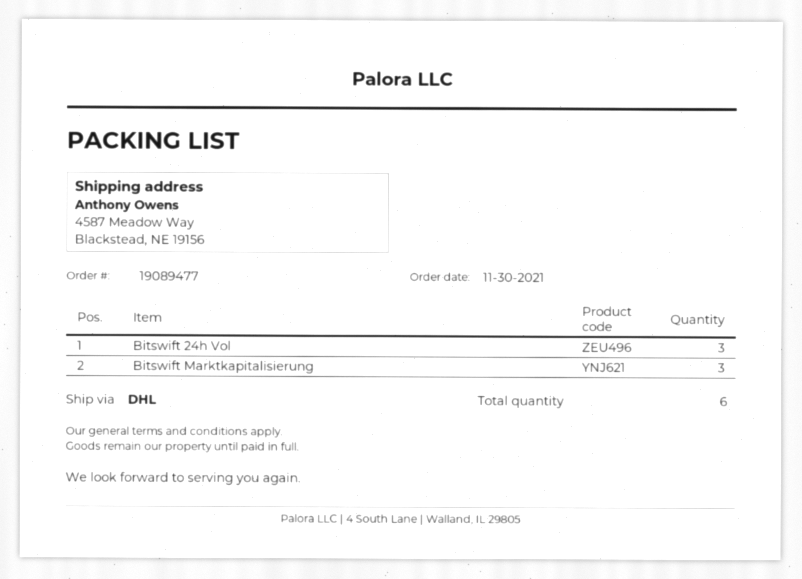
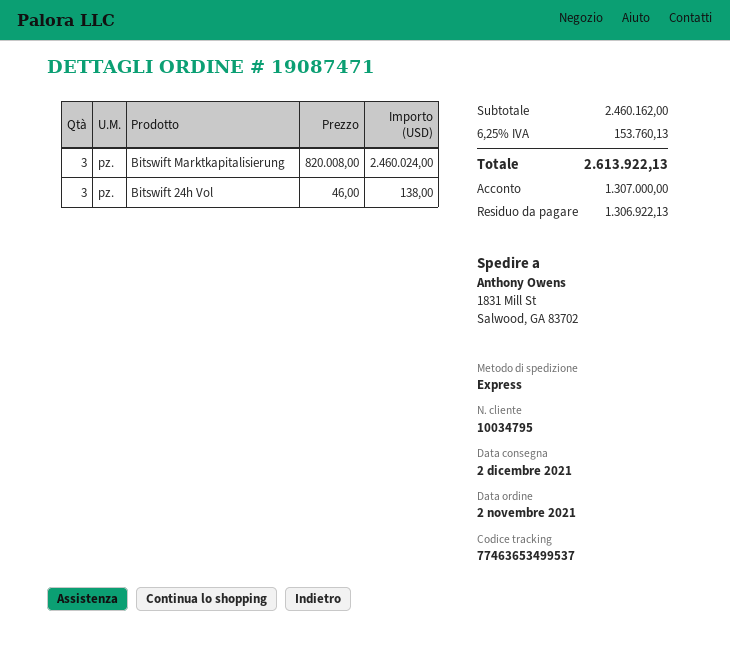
order number: 19089477 -> 19087471
order date: 2021-11-30 -> 2021-11-02
shipping method: DHL -> express
ship to: 4587 Meadow Way, Blackstead, NE 19156 -> 1831 Mill St, Salwood, GA 83702

